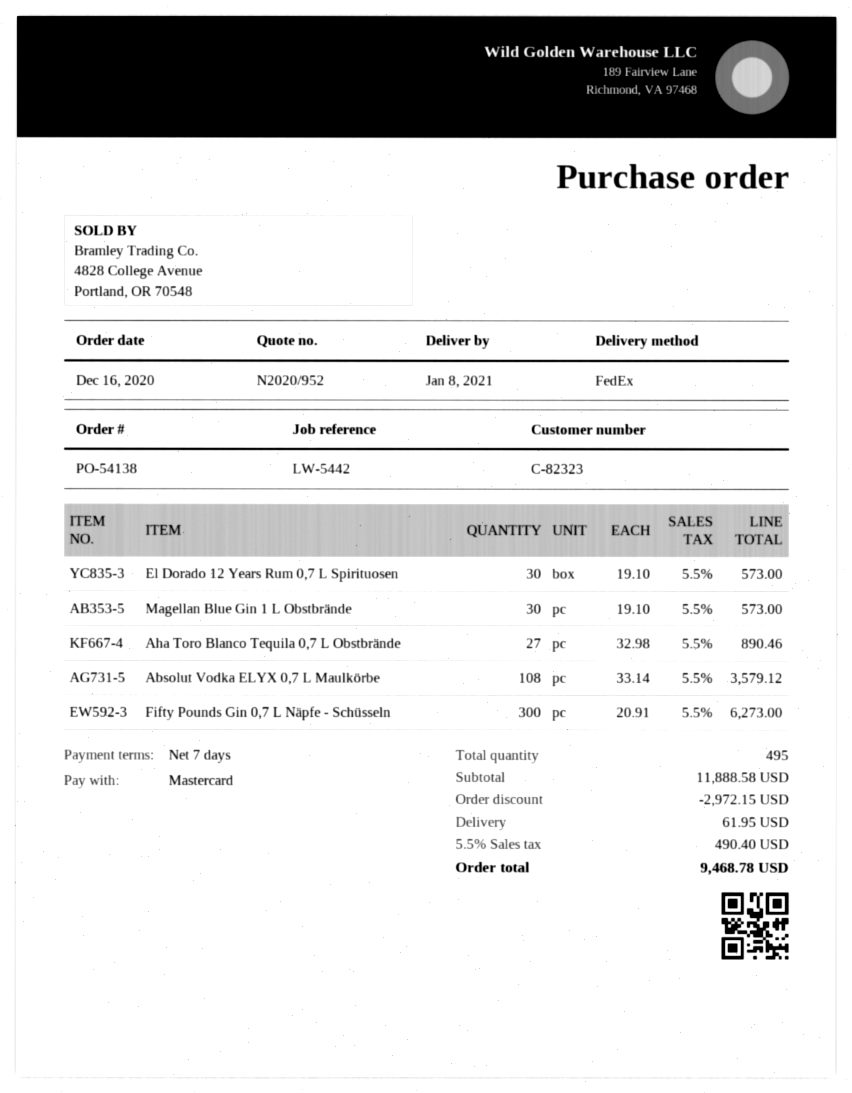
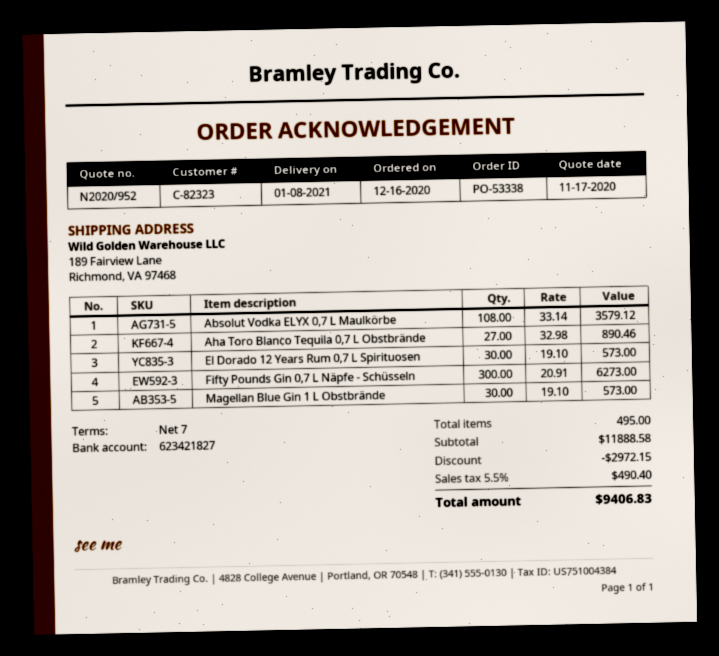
order number: PO-54138 -> PO-53338
shipping: 61.95 -> none
total: 9468.78 -> 9406.83

